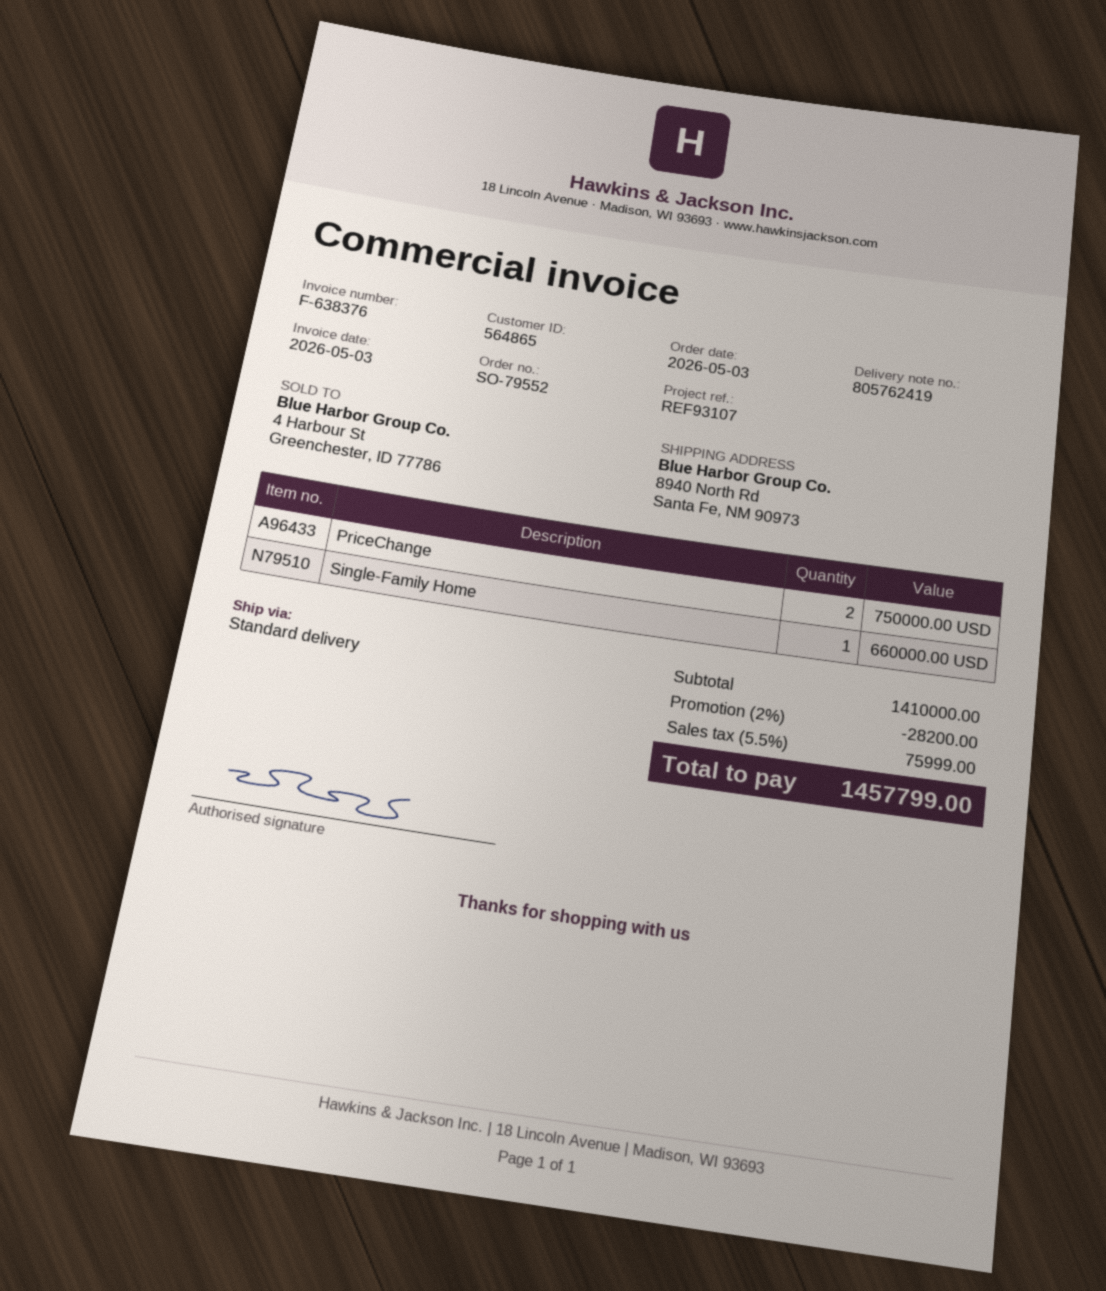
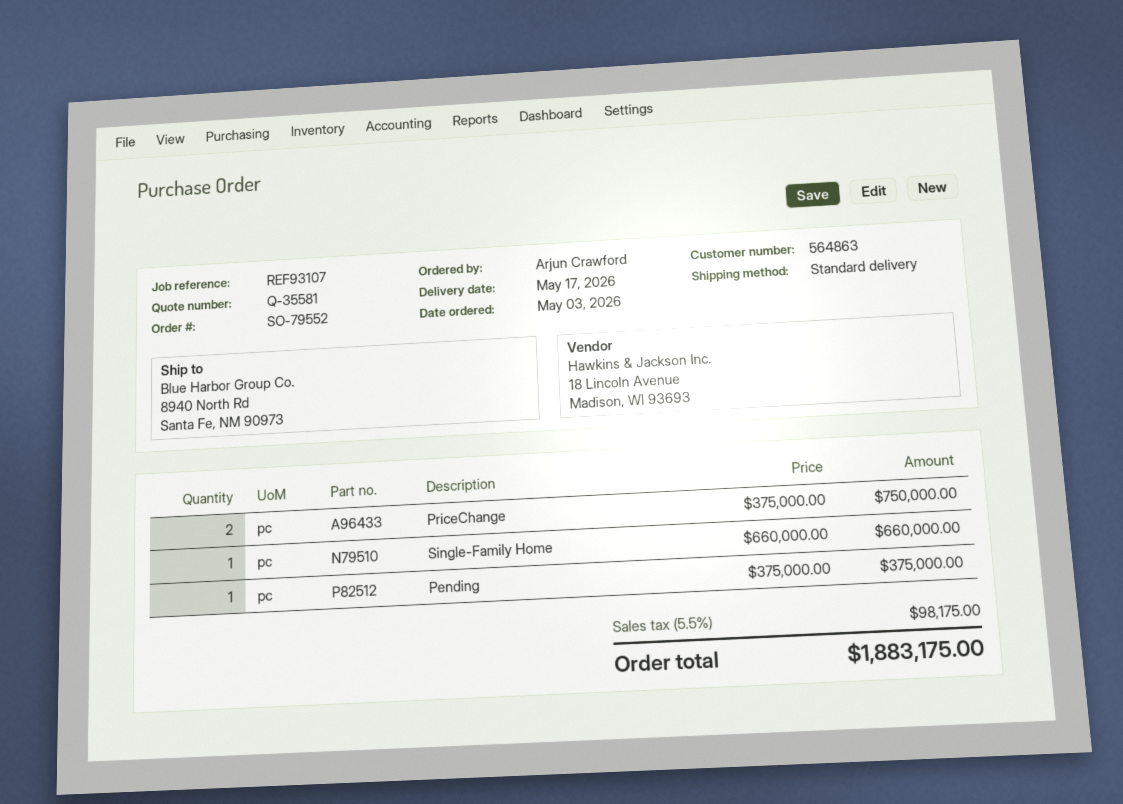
customer number: 564865 -> 564863
Pending: none -> 1 for 375000.00
discount: 2% = 28200.00 -> none
tax: 5.5% = 75999.00 -> 5.5% = 98175.00
total: 1457799.00 -> 1883175.00

